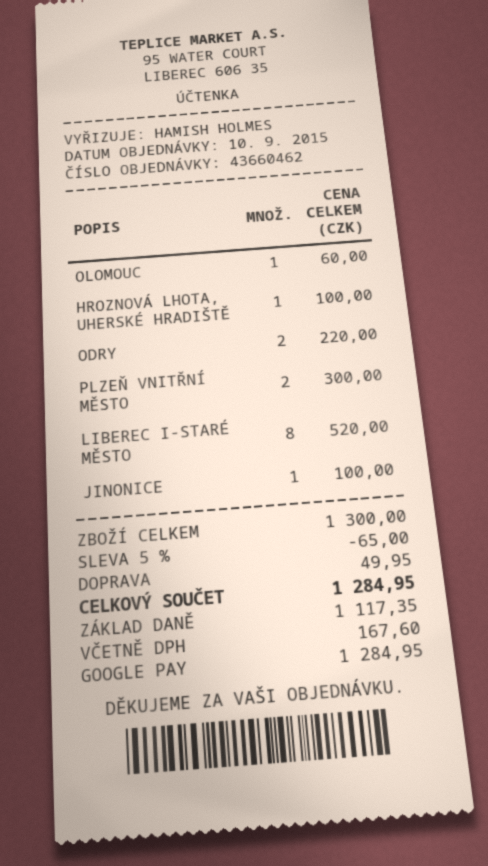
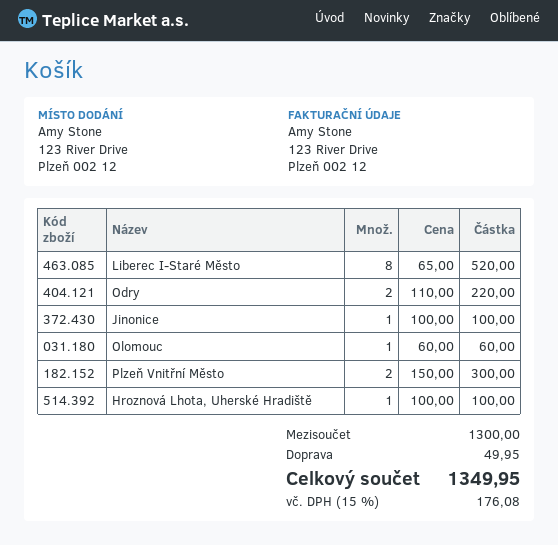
discount: 5% = 65.00 -> none
tax: 167.60 -> 176.08
total: 1284.95 -> 1349.95

